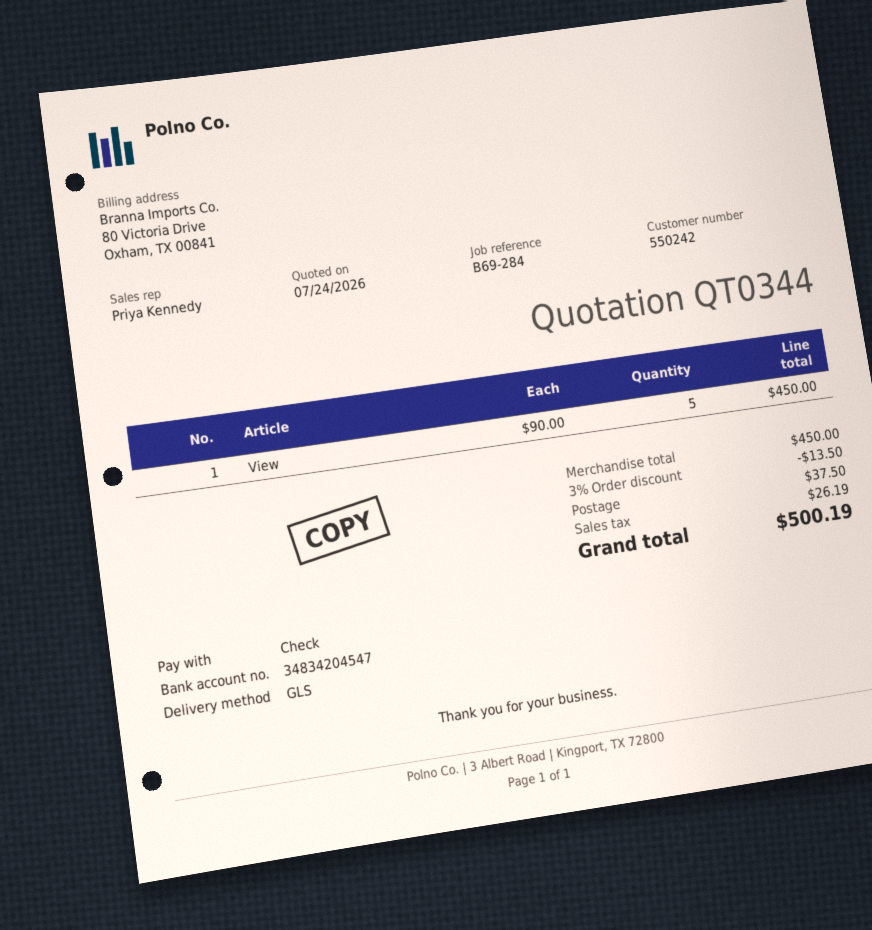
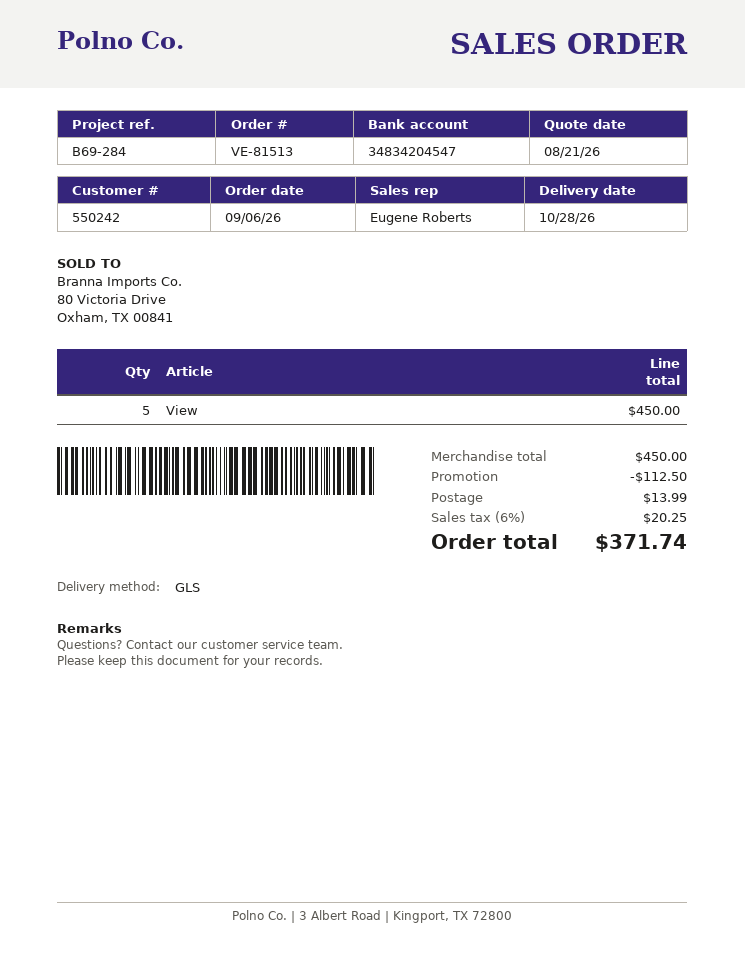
quote date: 2026-07-24 -> 2026-08-21
sales rep: Priya Kennedy -> Eugene Roberts
discount: 13.50 -> 112.50
shipping: 37.50 -> 13.99
tax: 26.19 -> 20.25
total: 500.19 -> 371.74

